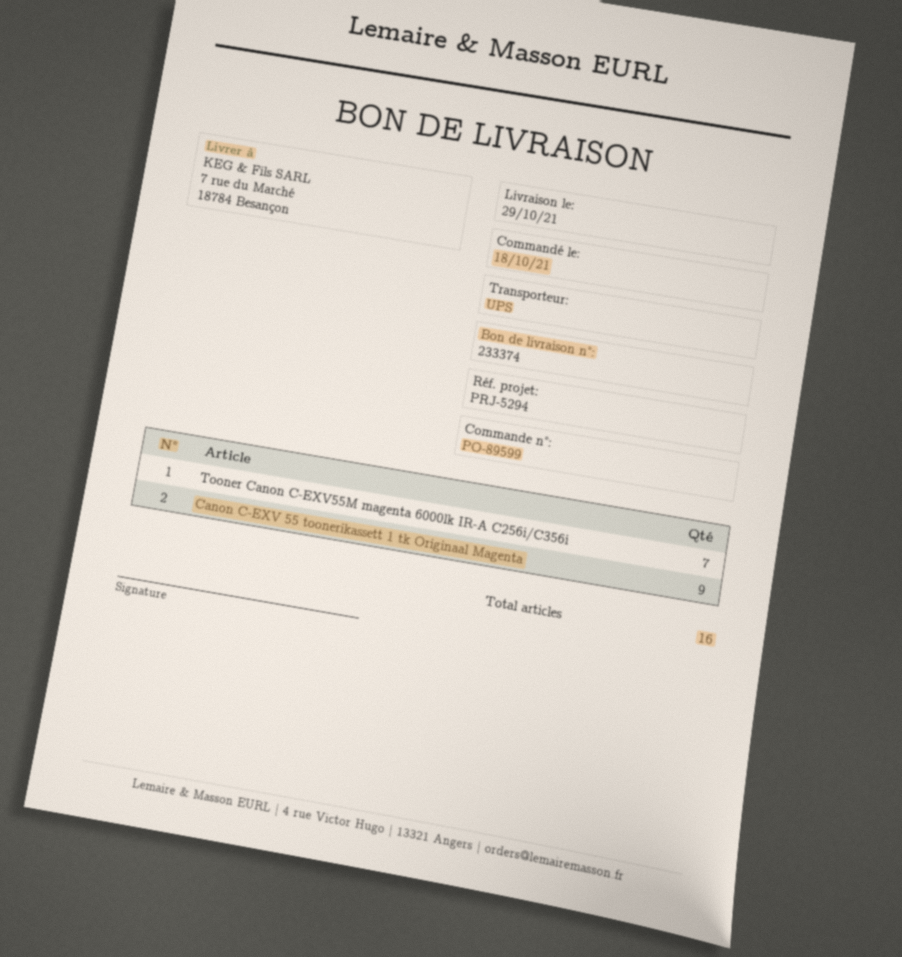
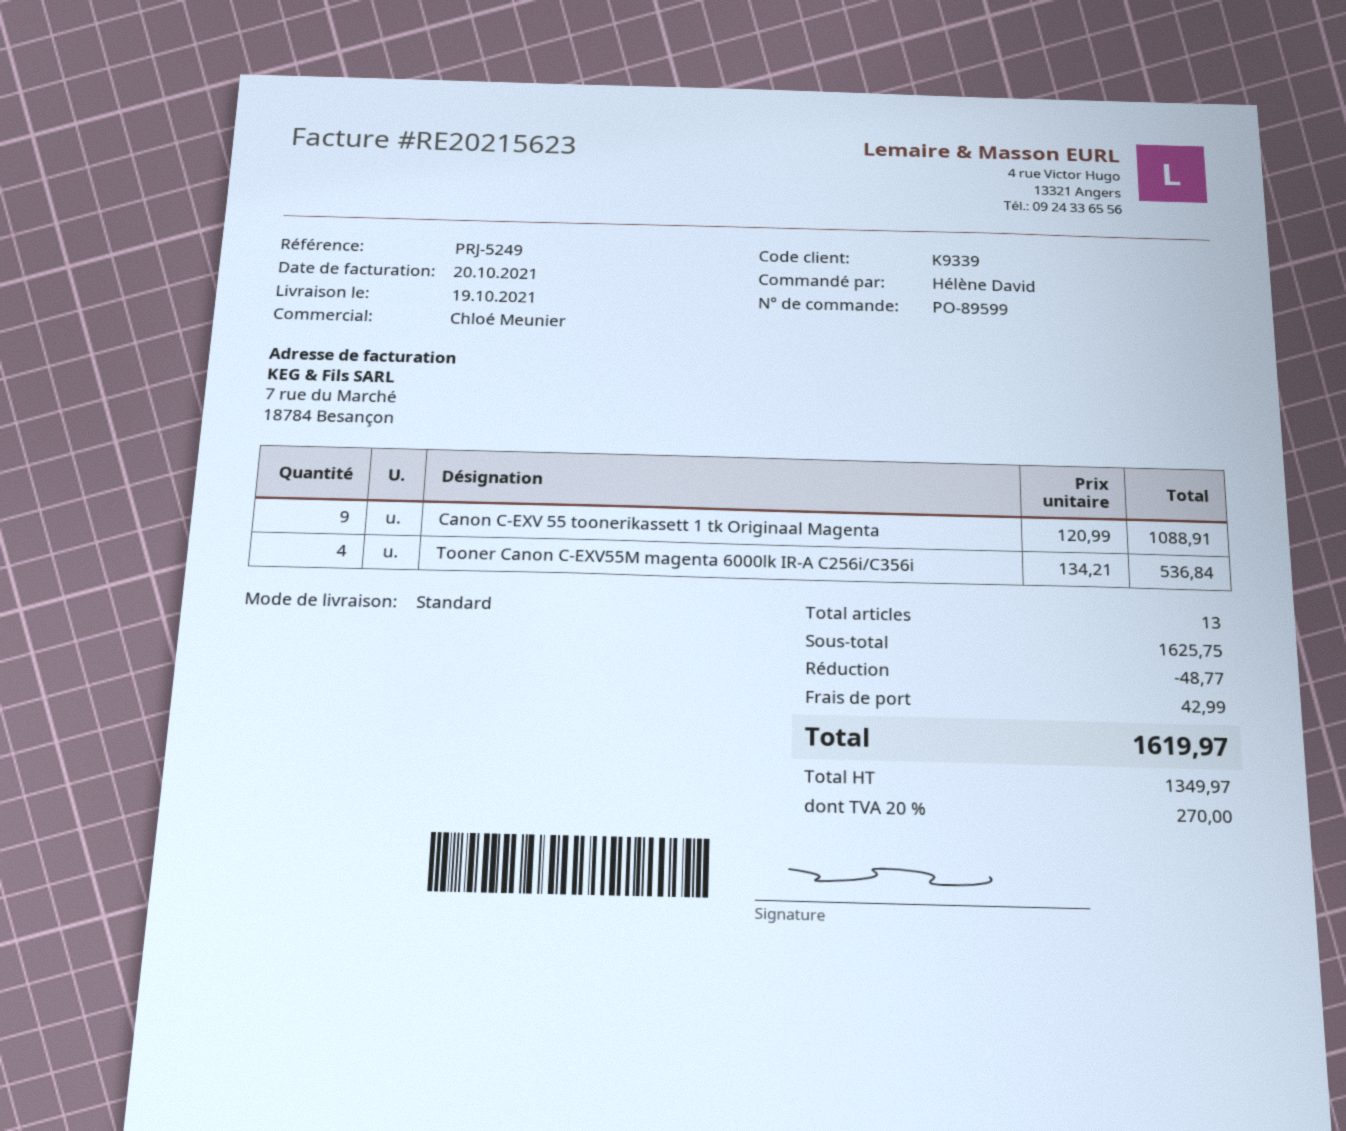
delivery date: 2021-10-29 -> 2021-10-19
reference: PRJ-5294 -> PRJ-5249
shipping method: UPS -> standard
Tooner Canon C-EXV55M magenta 6000lk IR-A C256i/C356i: 7 -> 4
total quantity: 16 -> 13

